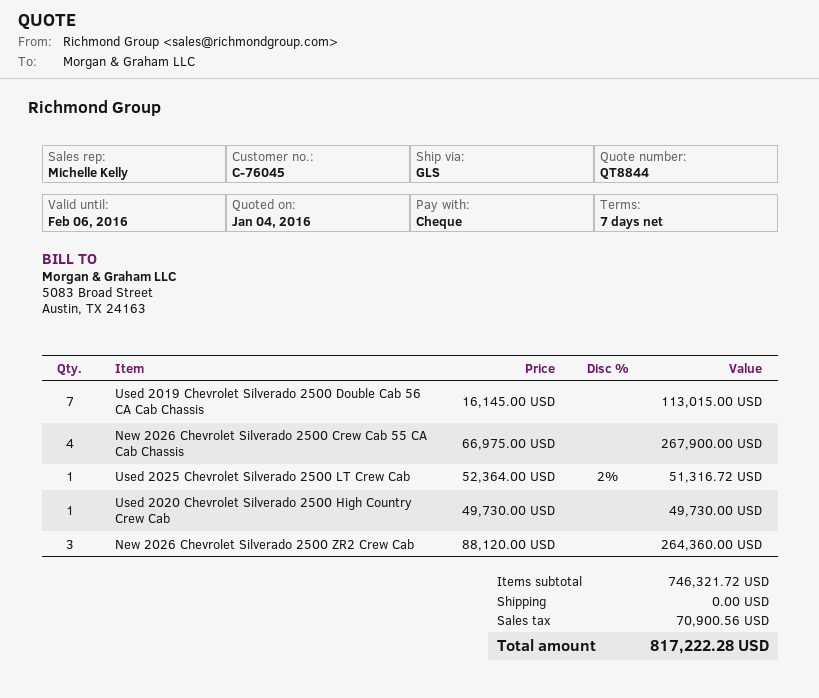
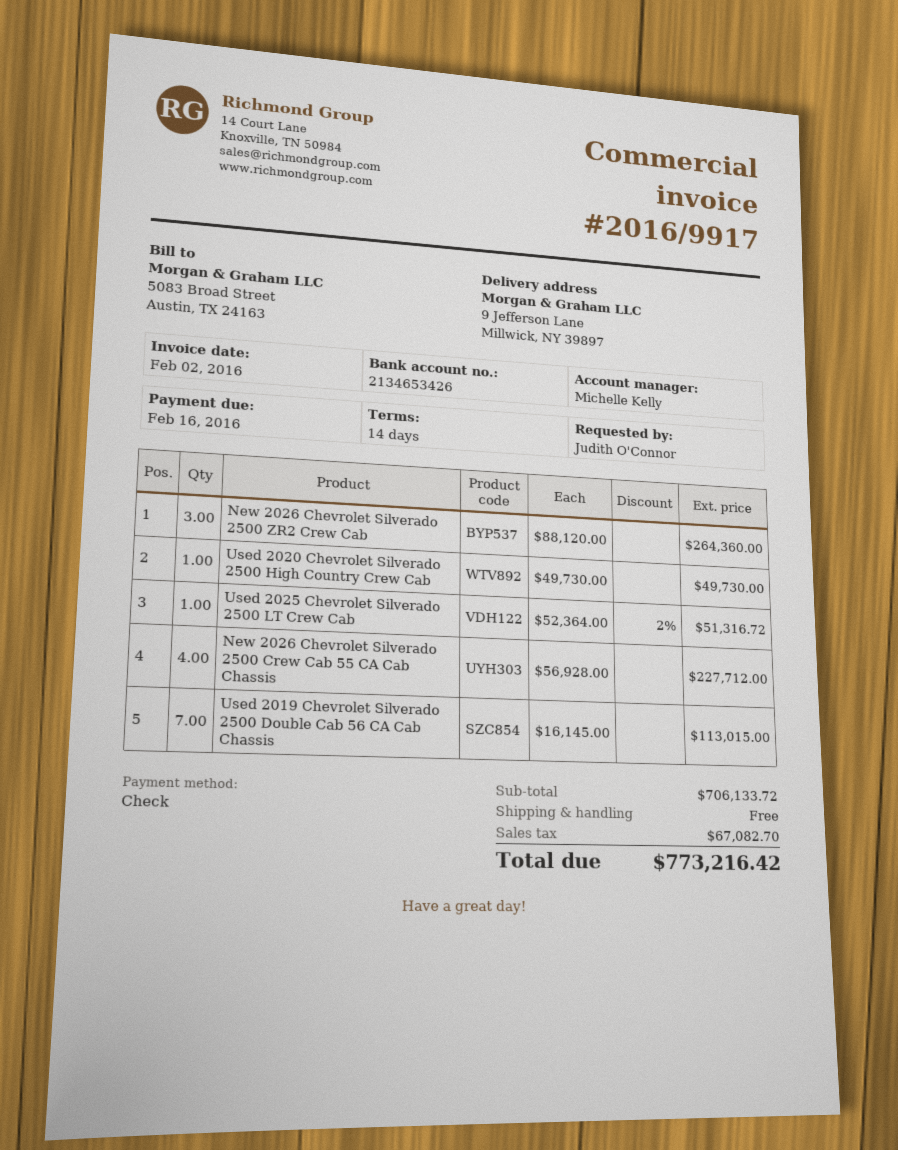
payment terms: 7 days -> 14 days
New 2026 Chevrolet Silverado 2500 Crew Cab 55 CA Cab Chassis: 4 x 66975.00 = 267900.00 -> 4 x 56928.00 = 227712.00
subtotal: 746321.72 -> 706133.72
tax: 70900.56 -> 67082.70
total: 817222.28 -> 773216.42

